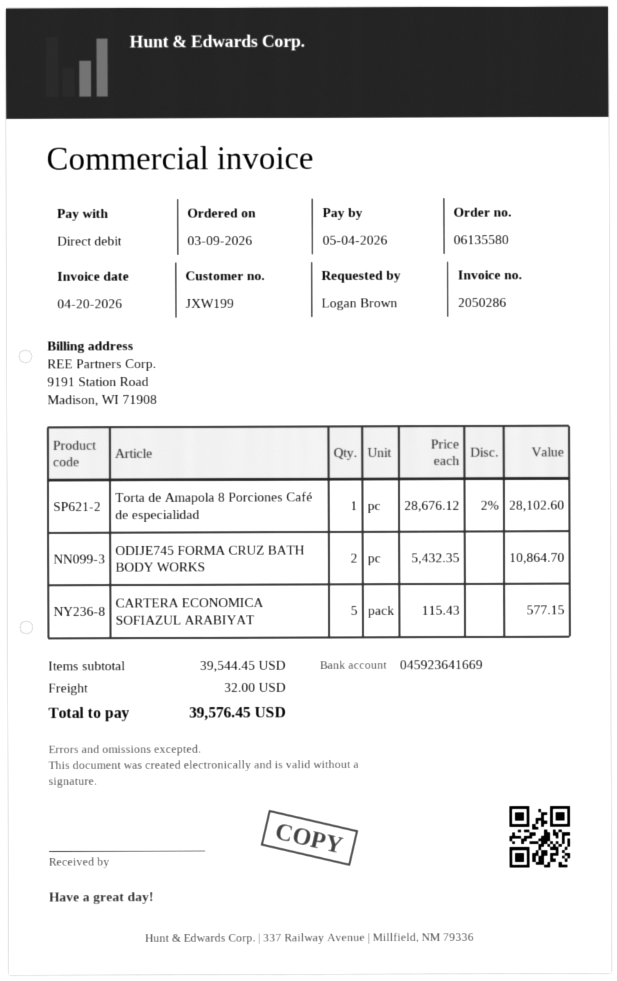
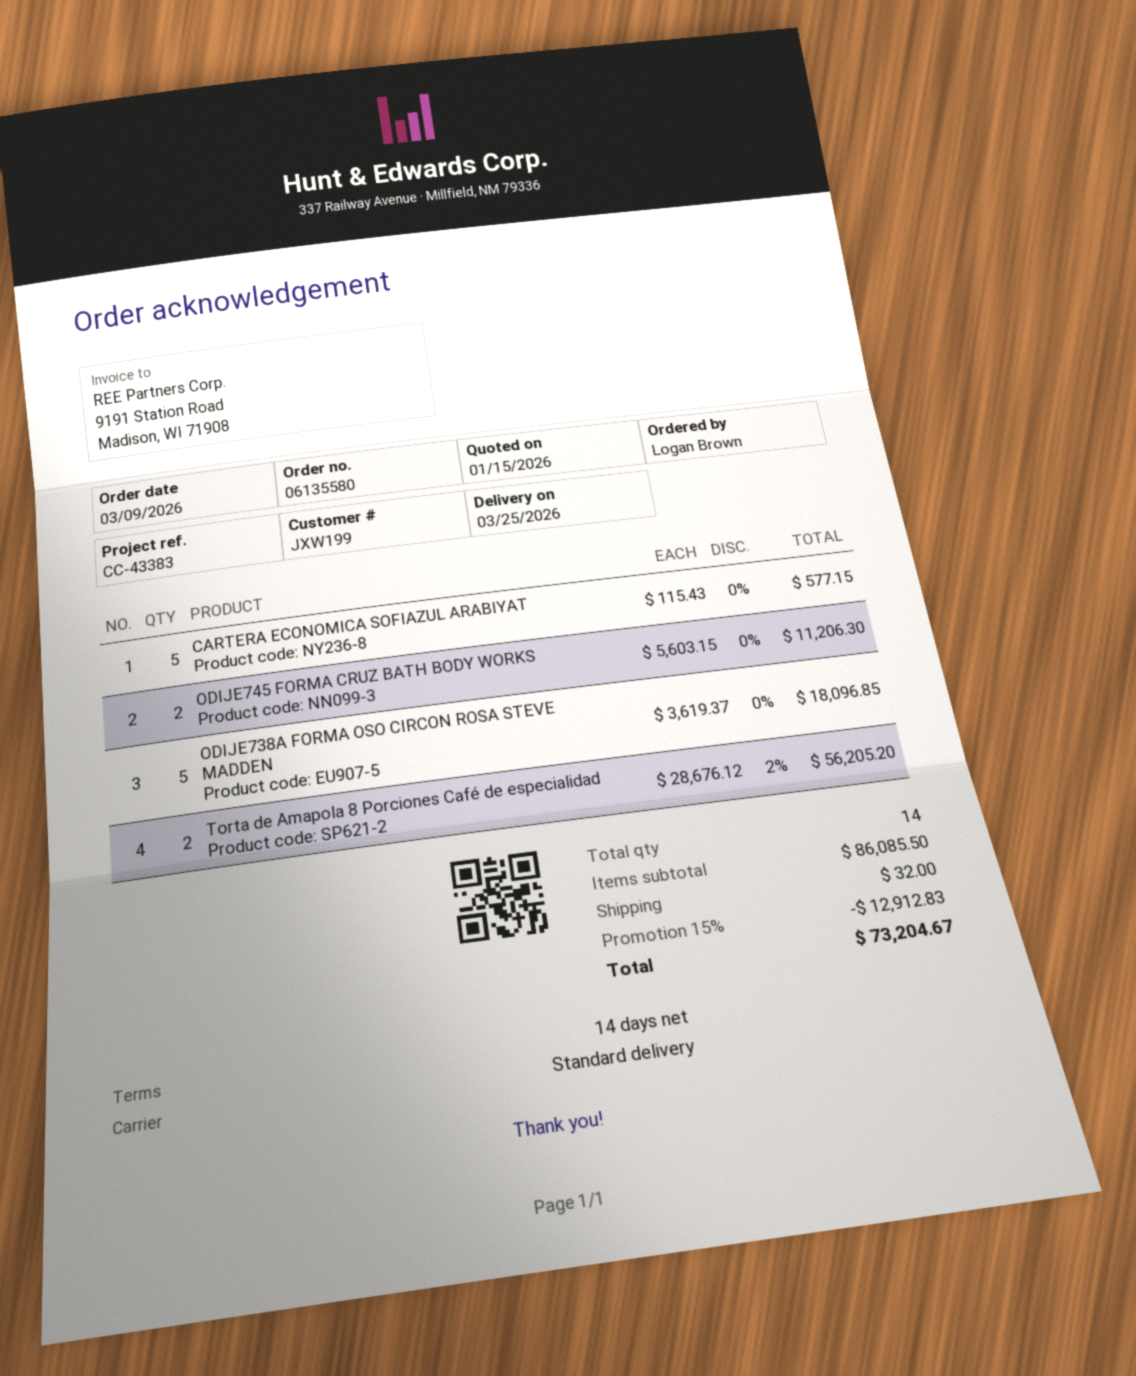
Torta de Amapola 8 Porciones Café de especialidad: 1 x 28676.12 - 2% = 28102.60 -> 2 x 28676.12 - 2% = 56205.20
ODIJE745 FORMA CRUZ BATH BODY WORKS: 2 x 5432.35 = 10864.70 -> 2 x 5603.15 = 11206.30
ODIJE738A FORMA OSO CIRCON ROSA STEVE MADDEN: none -> 5 x 3619.37 = 18096.85
subtotal: 39544.45 -> 86085.50
discount: none -> 15% = 12912.83
total: 39576.45 -> 73204.67

